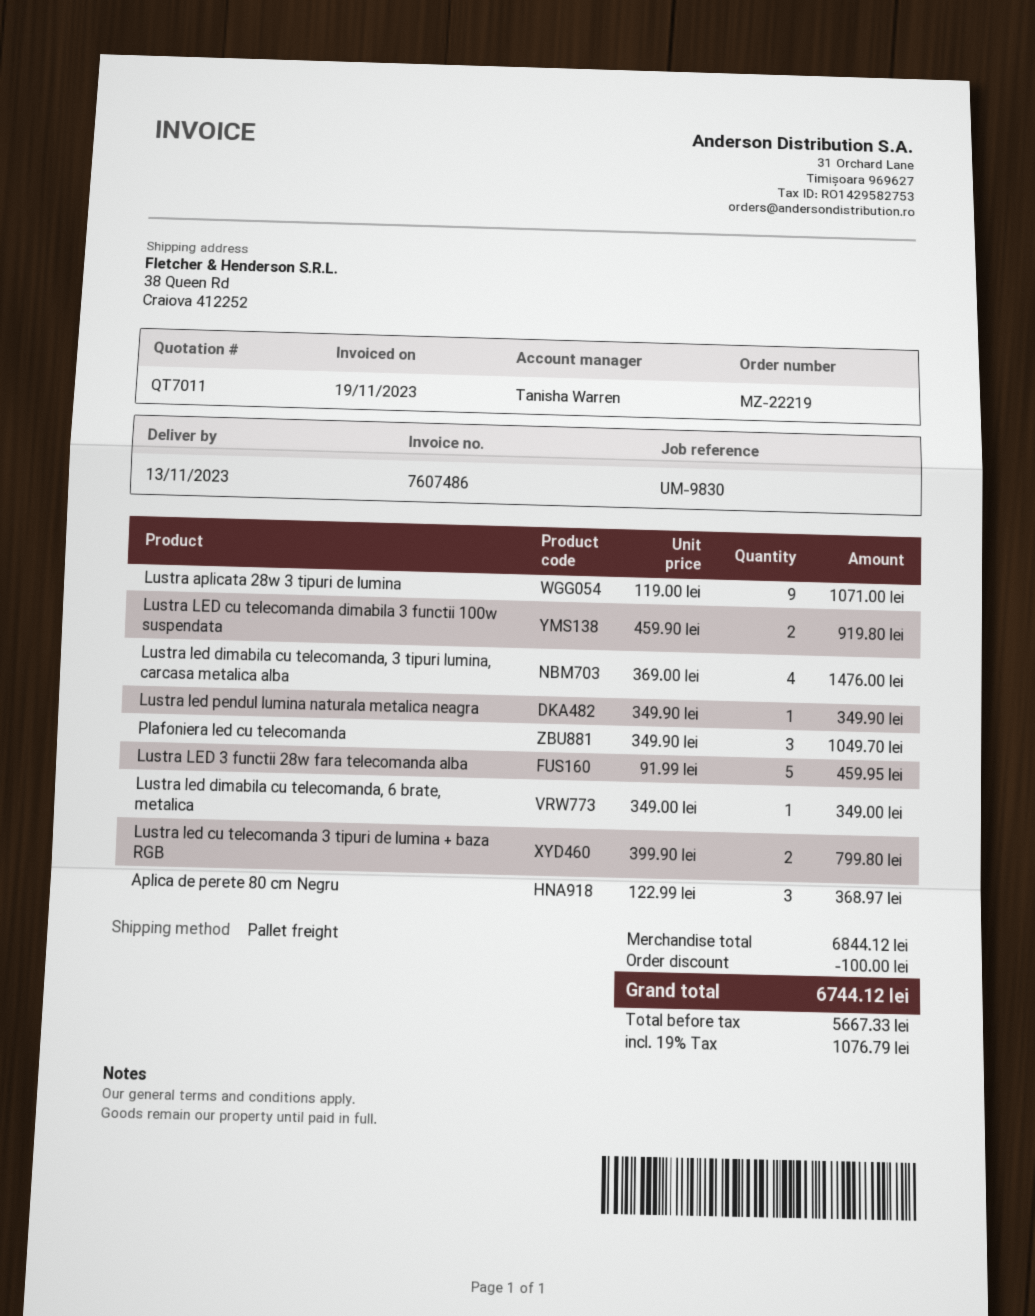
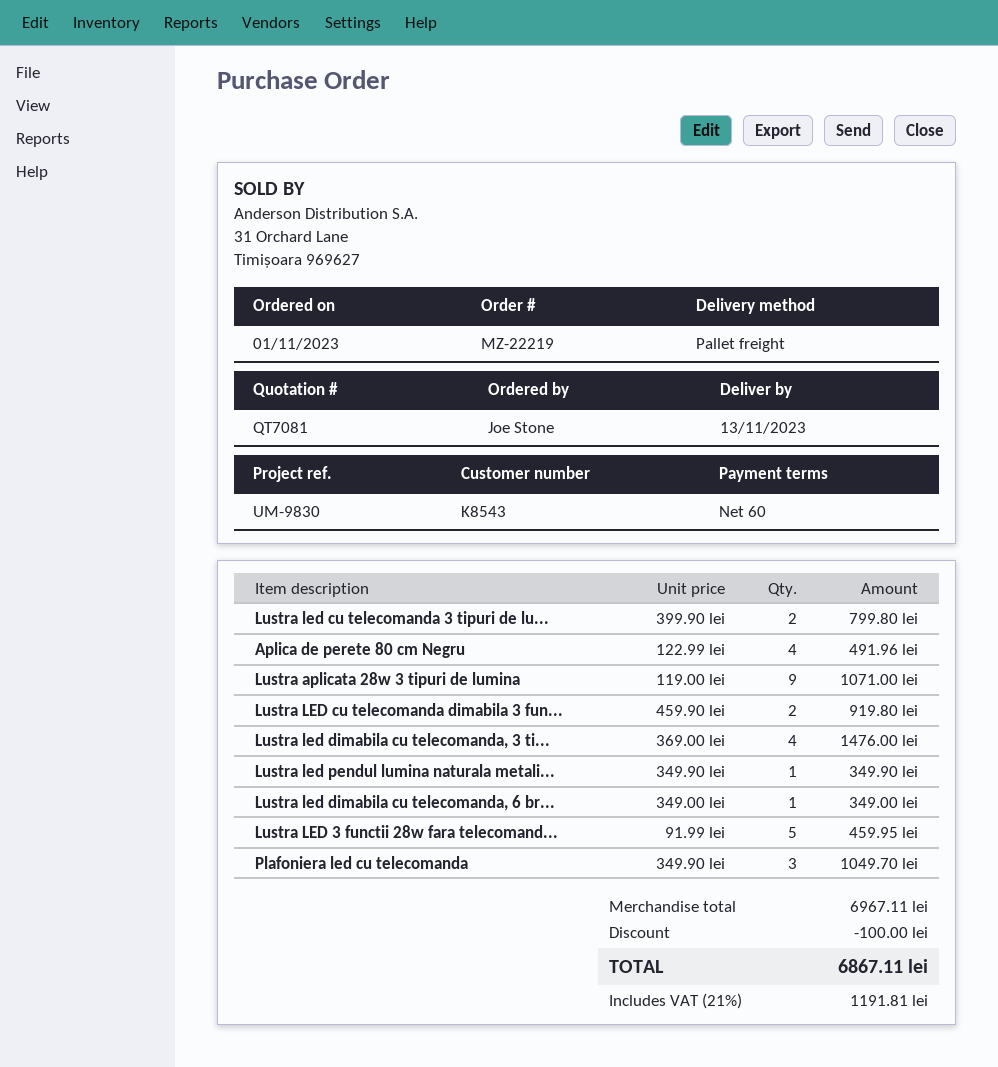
quote number: QT7011 -> QT7081
Aplica de perete 80 cm Negru: 3 x 122.99 = 368.97 -> 4 x 122.99 = 491.96
subtotal: 6844.12 -> 6967.11
tax: 19% = 1076.79 -> 21% = 1191.81
total: 6744.12 -> 6867.11

